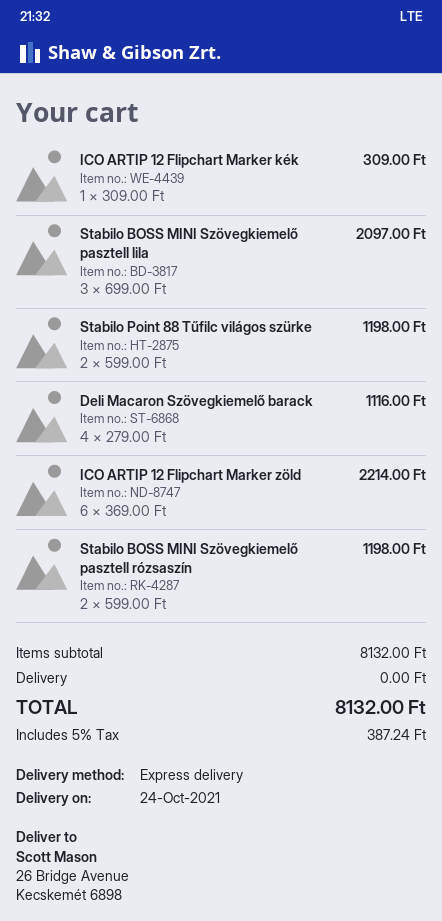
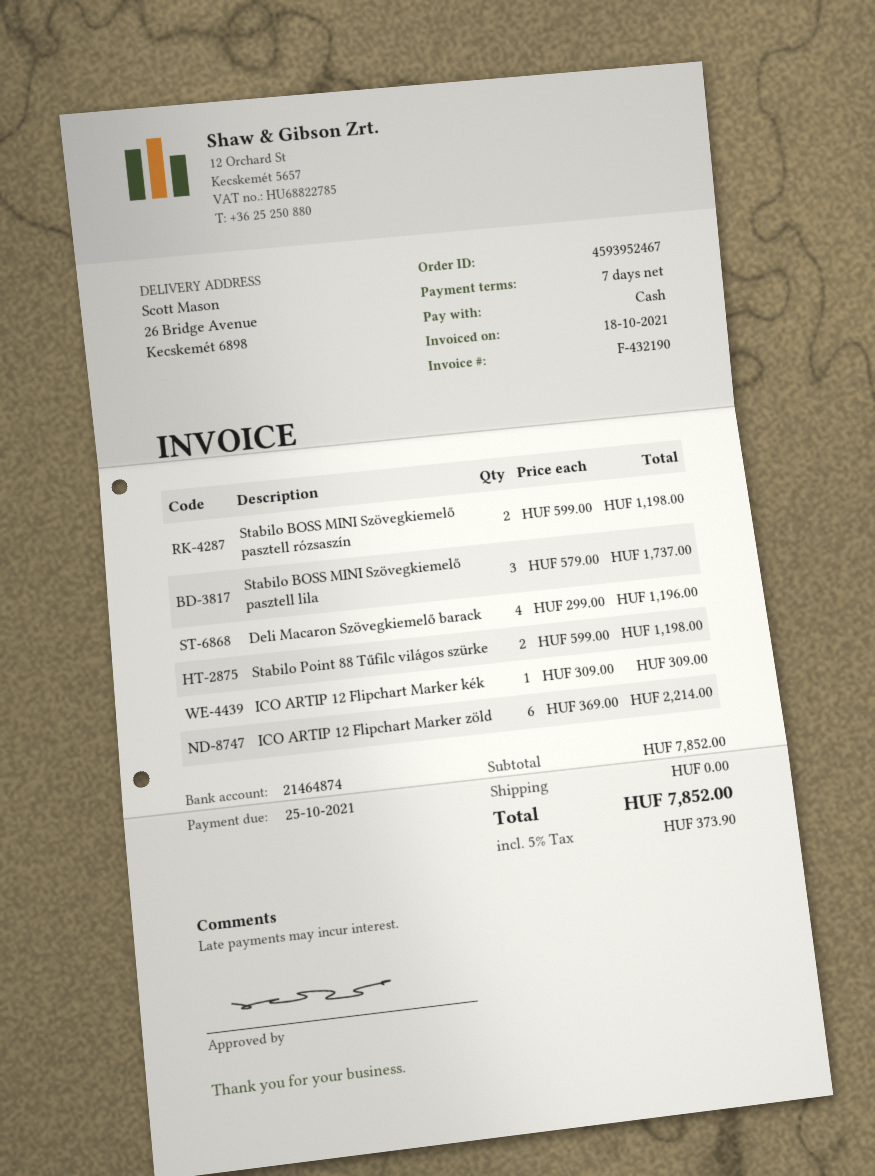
Stabilo BOSS MINI Szövegkiemelő pasztell lila: 3 x 699.00 = 2097.00 -> 3 x 579.00 = 1737.00
Deli Macaron Szövegkiemelő barack: 4 x 279.00 = 1116.00 -> 4 x 299.00 = 1196.00
subtotal: 8132.00 -> 7852.00
tax: 5% = 387.24 -> 5% = 373.90
total: 8132.00 -> 7852.00

